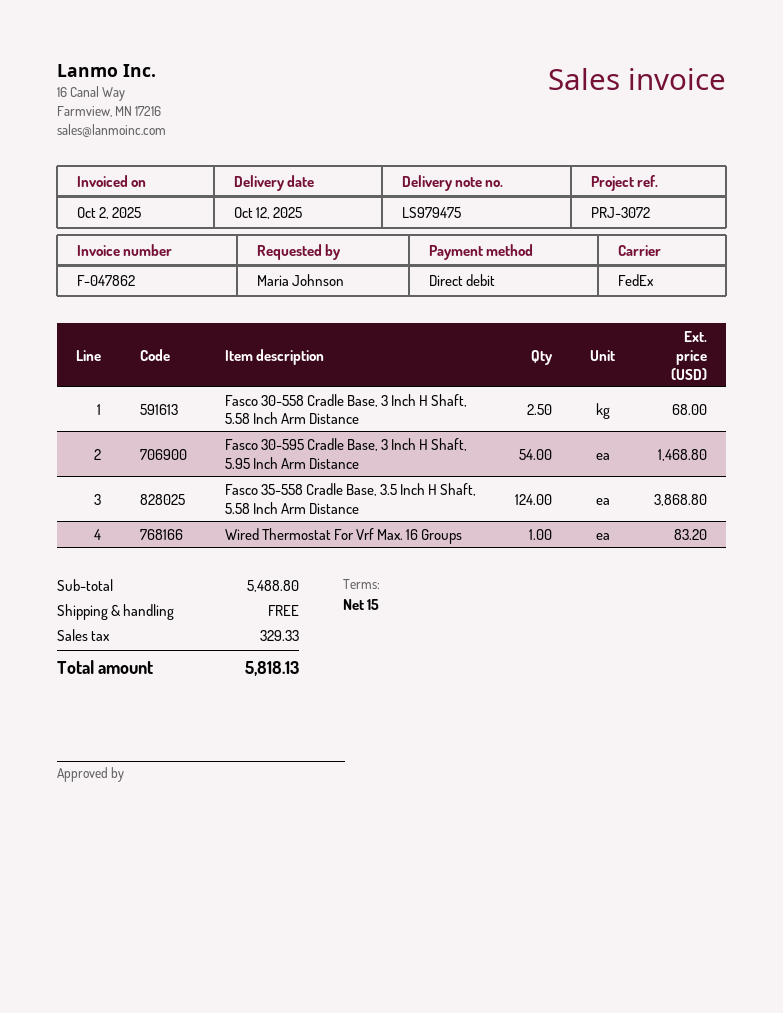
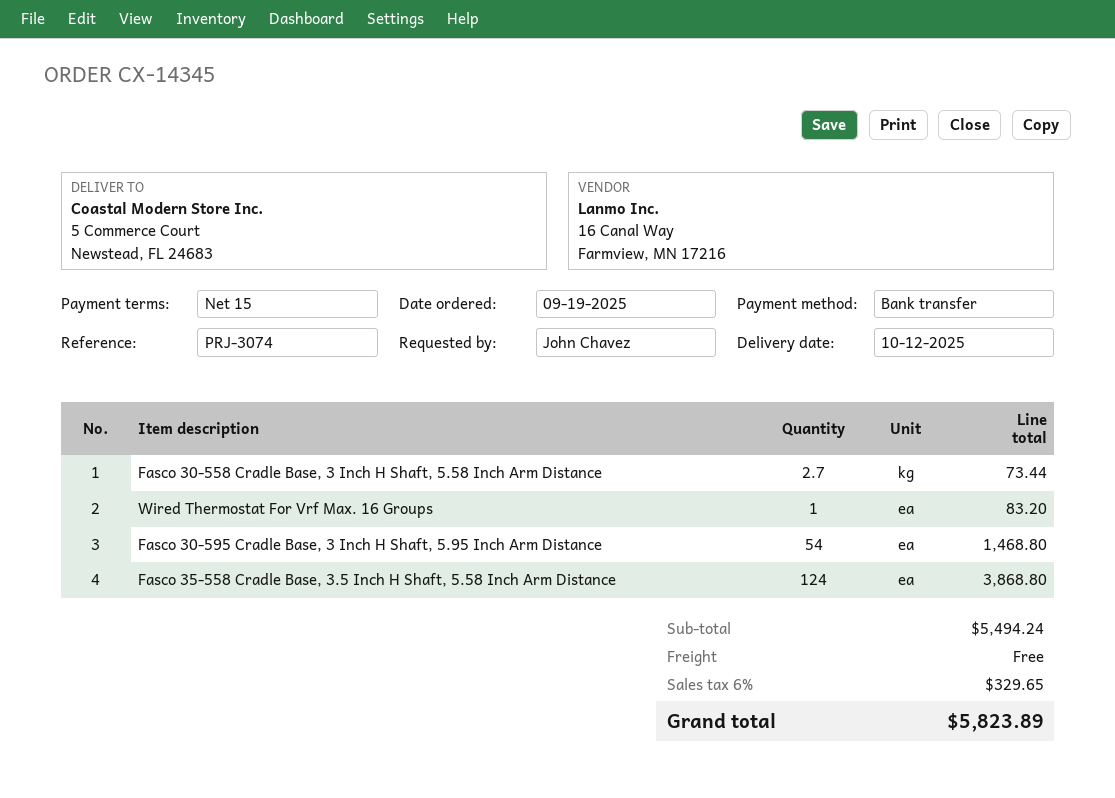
reference: PRJ-3072 -> PRJ-3074
ordered by: Maria Johnson -> John Chavez
payment method: direct debit -> bank transfer
Fasco 30-558 Cradle Base, 3 Inch H Shaft, 5.58 Inch Arm Distance: 2.5 for 68.00 -> 2.7 for 73.44
subtotal: 5488.80 -> 5494.24
tax: 329.33 -> 329.65
total: 5818.13 -> 5823.89

